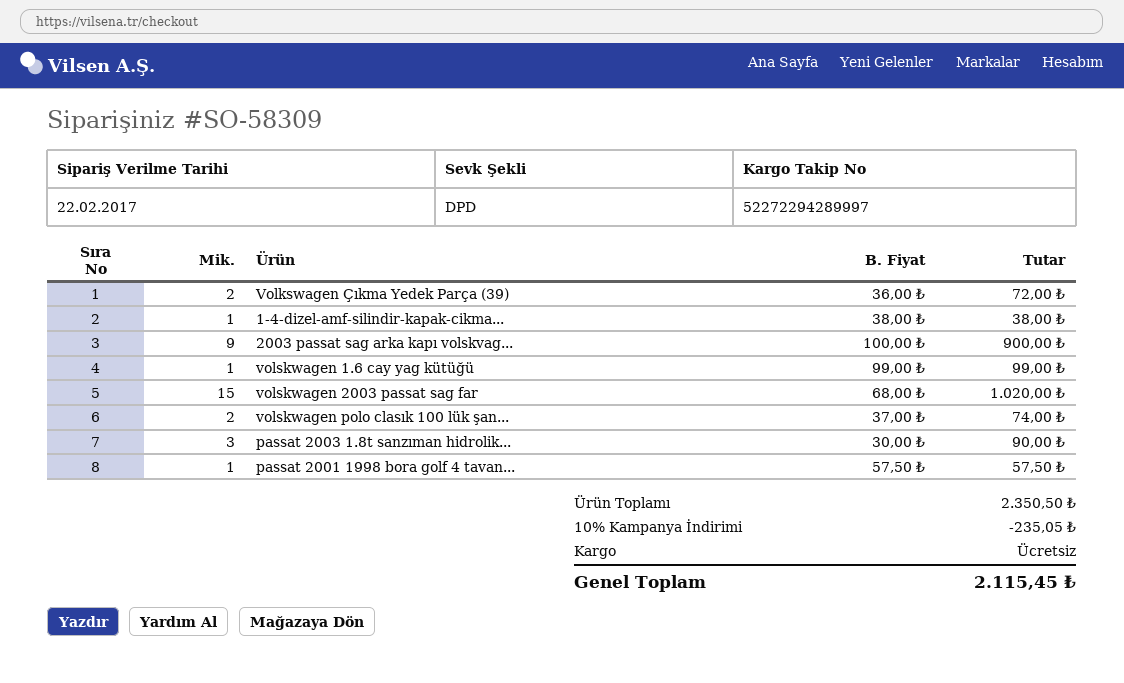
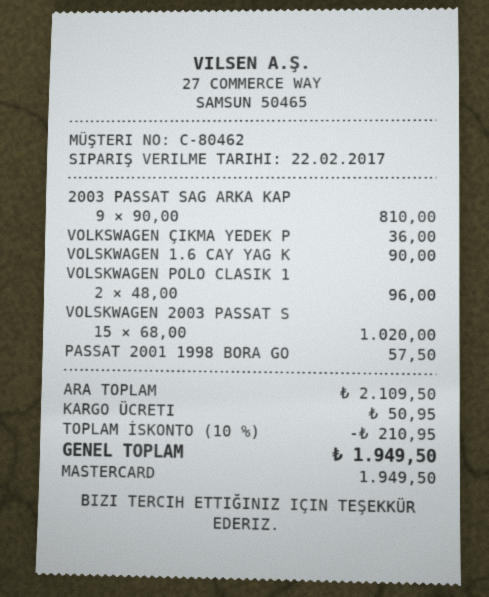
Volkswagen Çıkma Yedek Parça (39): 2 x 36.00 = 72.00 -> 1 x 36.00 = 36.00
1-4-dizel-amf-silindir-kapak-cikma...: 1 x 38.00 = 38.00 -> none
2003 passat sag arka kapı volskvag...: 9 x 100.00 = 900.00 -> 9 x 90.00 = 810.00
volskwagen 1.6 cay yag kütüğü: 1 x 99.00 = 99.00 -> 1 x 90.00 = 90.00
volskwagen polo clasık 100 lük şan...: 2 x 37.00 = 74.00 -> 2 x 48.00 = 96.00
passat 2003 1.8t sanzıman hidrolik...: 3 x 30.00 = 90.00 -> none
subtotal: 2350.50 -> 2109.50
discount: 10% = 235.05 -> 10% = 210.95
shipping: 0.00 -> 50.95
total: 2115.45 -> 1949.50

